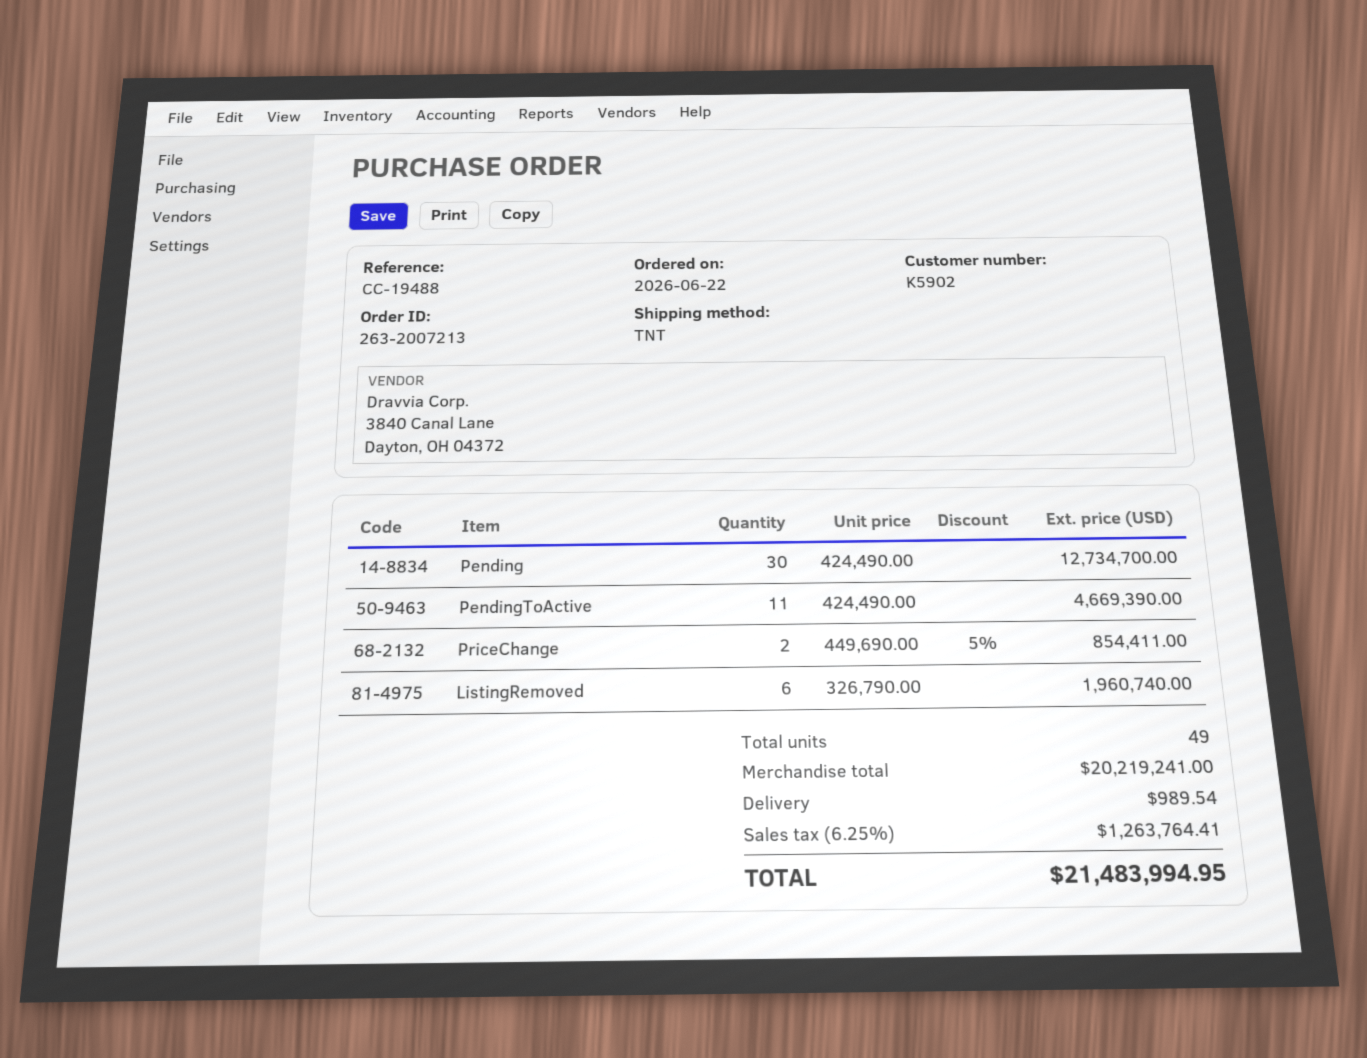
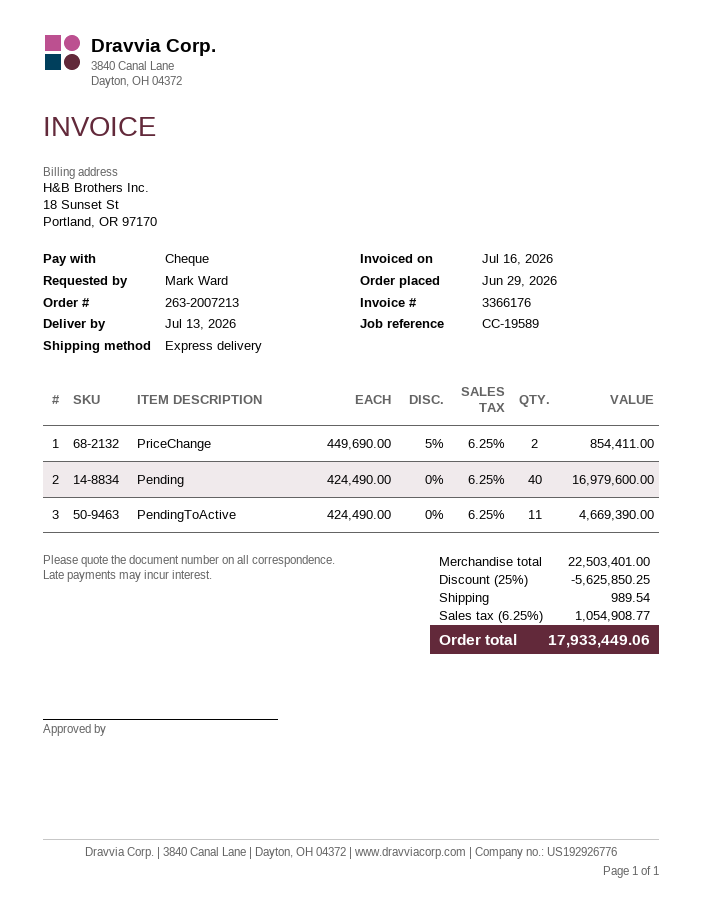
order date: 2026-06-22 -> 2026-06-29
reference: CC-19488 -> CC-19589
shipping method: TNT -> express
Pending: 30 x 424490.00 = 12734700.00 -> 40 x 424490.00 = 16979600.00
ListingRemoved: 6 x 326790.00 = 1960740.00 -> none
subtotal: 20219241.00 -> 22503401.00
discount: none -> 25% = 5625850.25
tax: 6.25% = 1263764.41 -> 6.25% = 1054908.77
total: 21483994.95 -> 17933449.06

